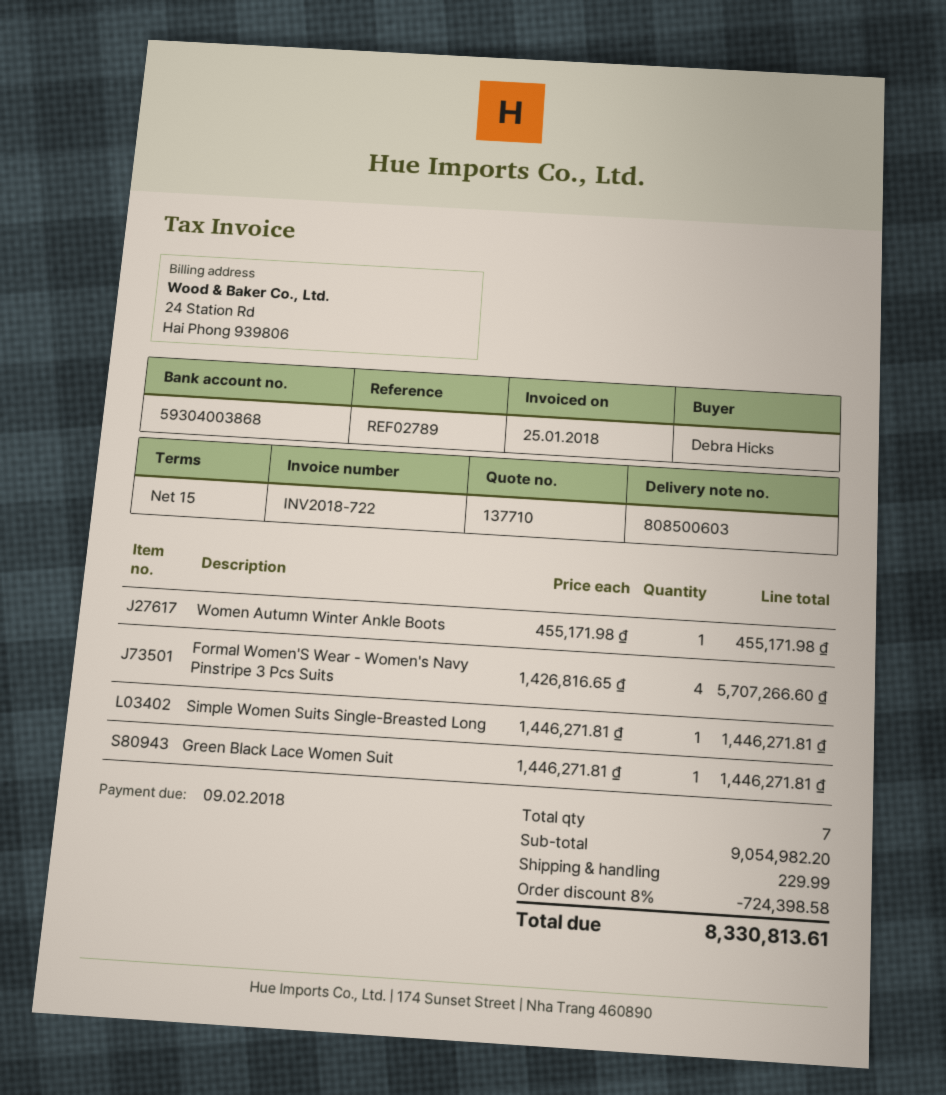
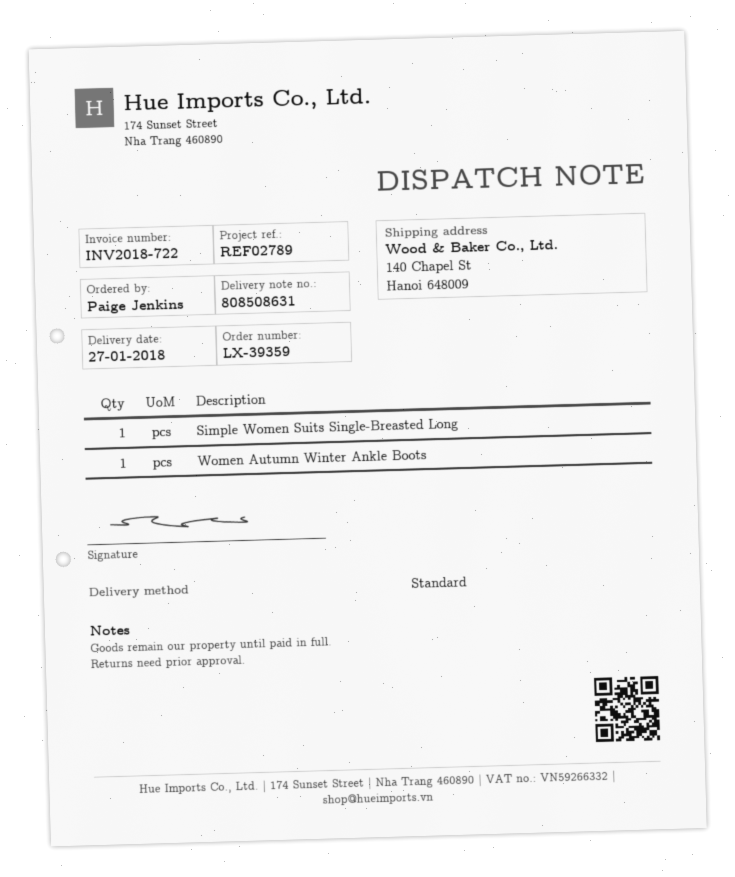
delivery note number: 808500603 -> 808508631
ordered by: Debra Hicks -> Paige Jenkins
Formal Women'S Wear - Women's Navy Pinstripe 3 Pcs Suits: 4 -> none
Green Black Lace Women Suit: 1 -> none

